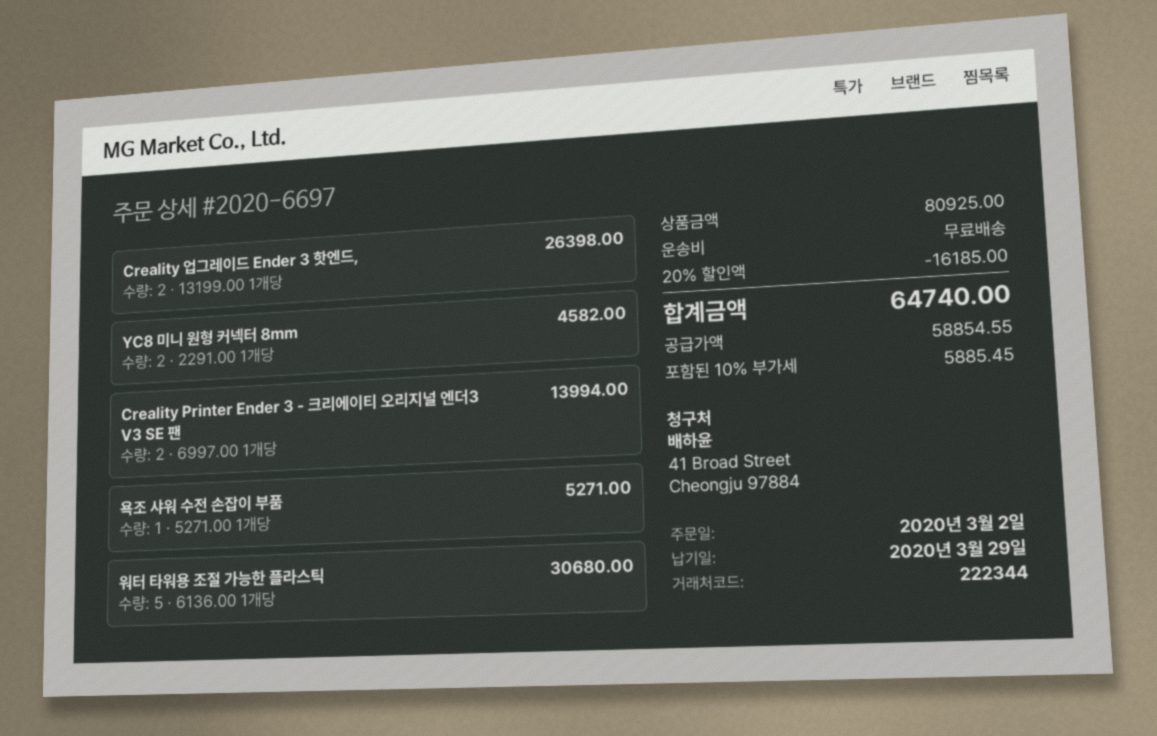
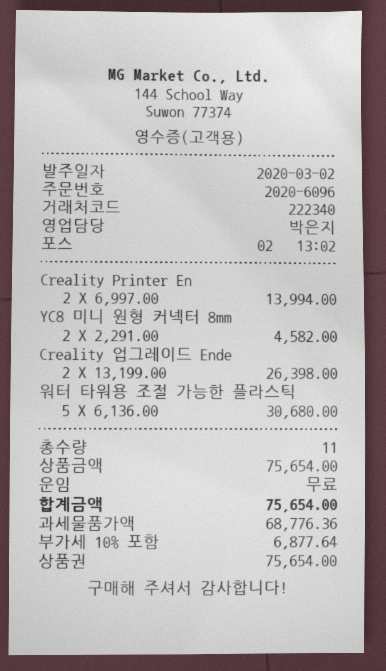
order number: 2020-6697 -> 2020-6096
customer number: 222344 -> 222340
욕조 샤워 수전 손잡이 부품: 1 x 5271.00 = 5271.00 -> none
subtotal: 80925.00 -> 75654.00
discount: 20% = 16185.00 -> none
net: 58854.55 -> 68776.36
tax: 10% = 5885.45 -> 10% = 6877.64
total: 64740.00 -> 75654.00

